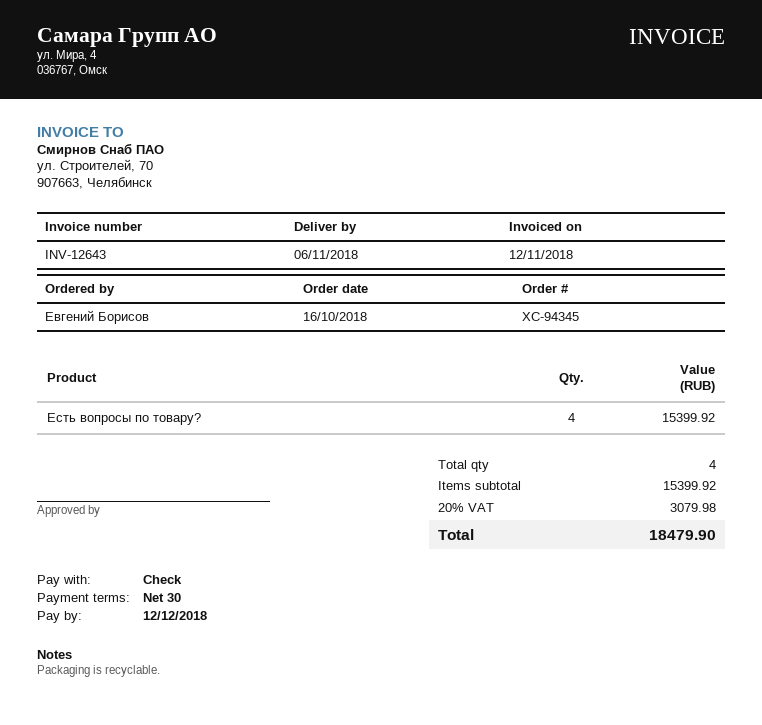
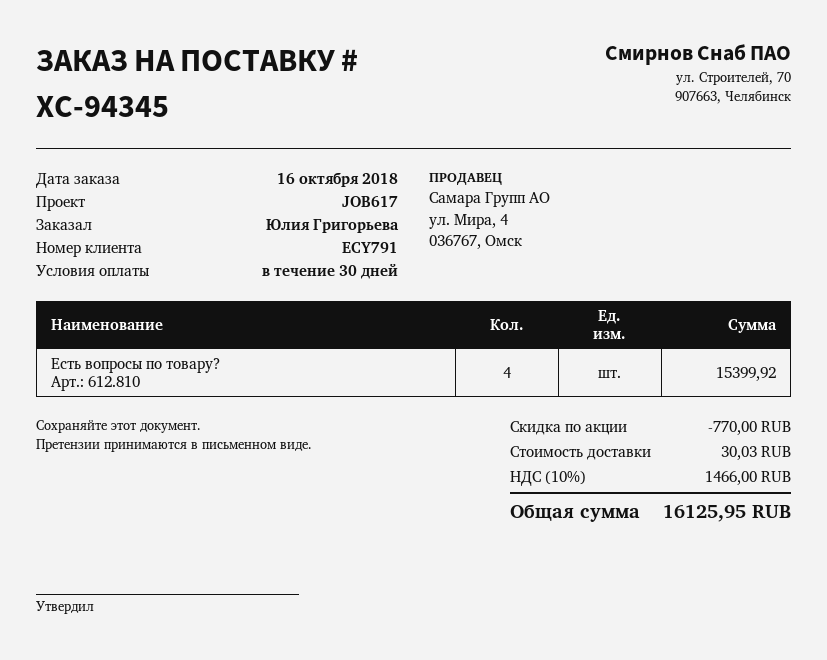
ordered by: Евгений Борисов -> Юлия Григорьева
discount: none -> 770.00
shipping: none -> 30.03
tax: 20% = 3079.98 -> 10% = 1466.00
total: 18479.90 -> 16125.95

